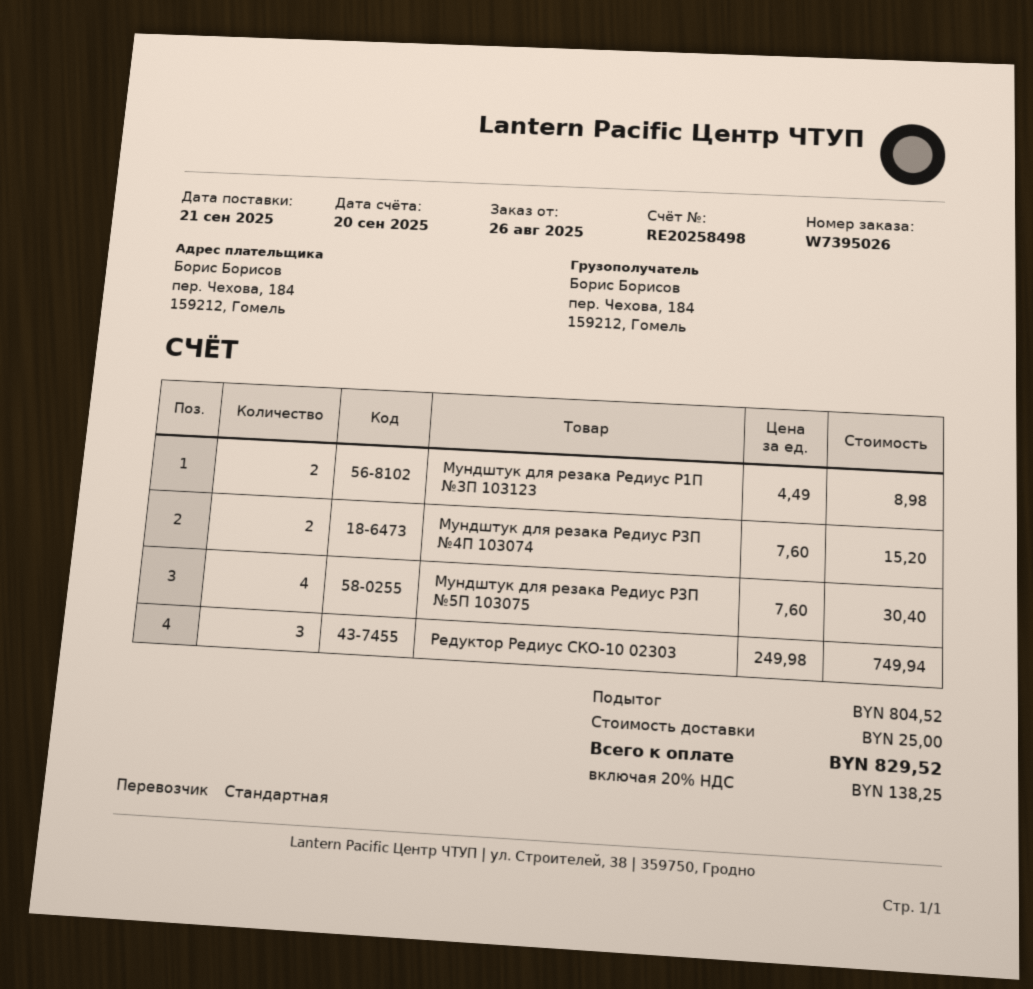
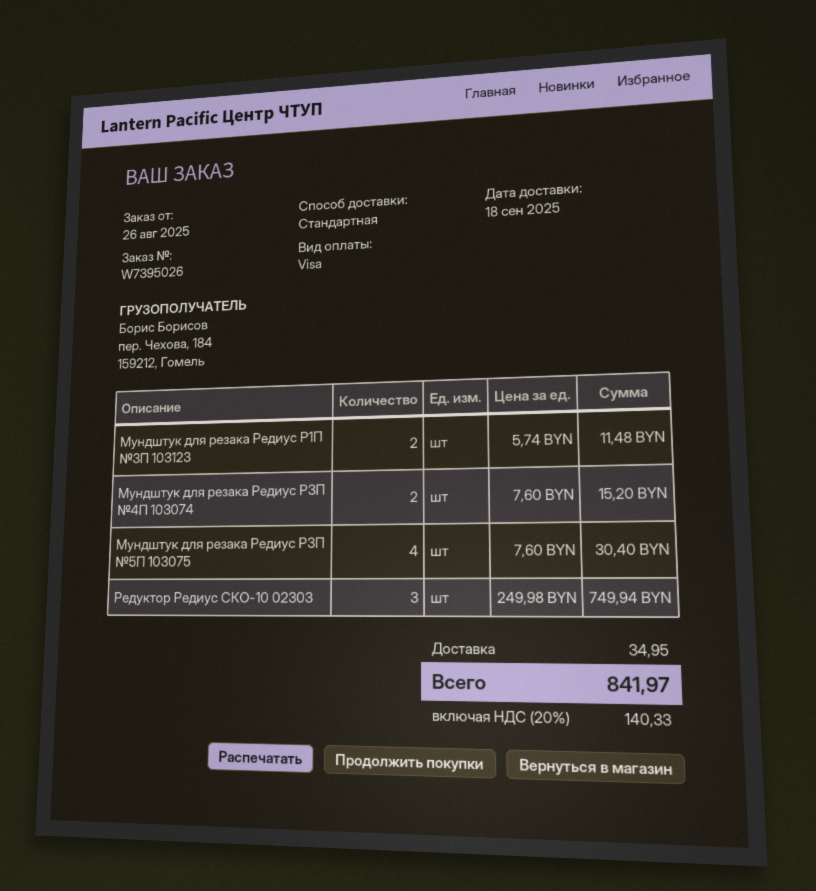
delivery date: 2025-09-21 -> 2025-09-18
Мундштук для резака Редиус Р1П №3П 103123: 2 x 4.49 = 8.98 -> 2 x 5.74 = 11.48
shipping: 25.00 -> 34.95
tax: 20% = 138.25 -> 20% = 140.33
total: 829.52 -> 841.97

